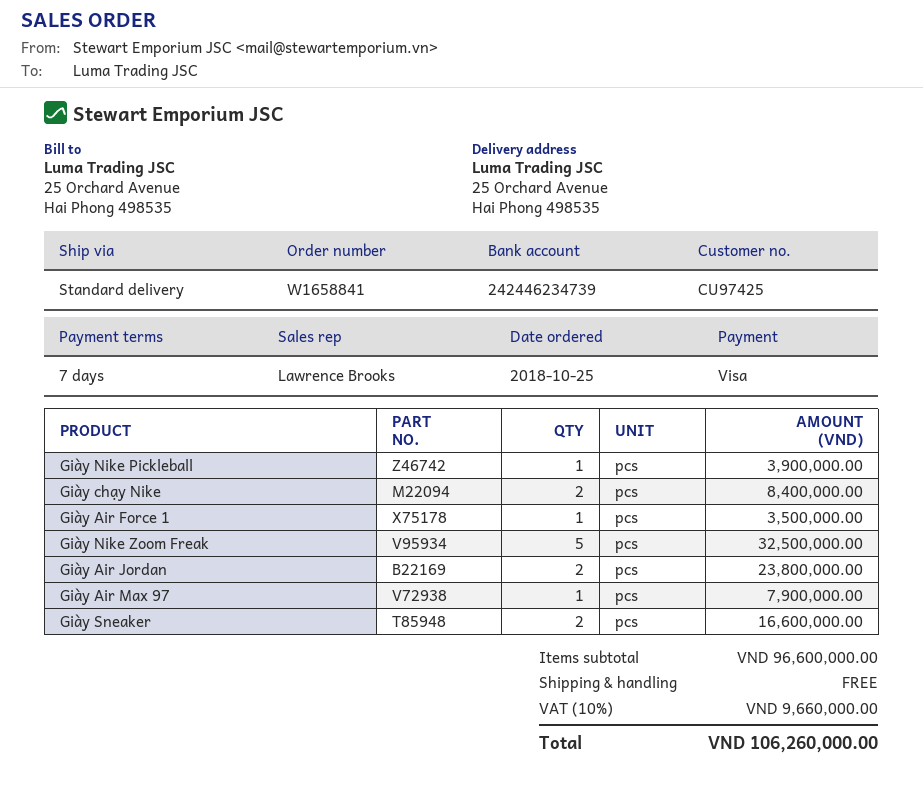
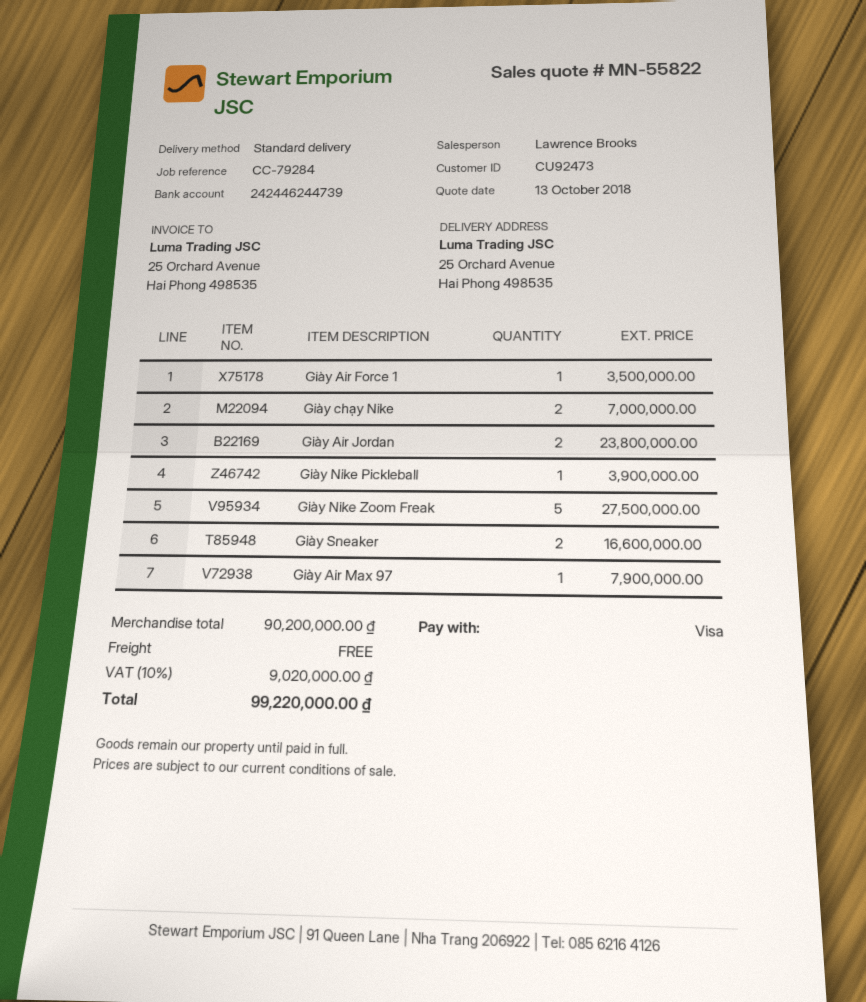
customer number: CU97425 -> CU92473
bank account: 242446234739 -> 242446244739
Giày chạy Nike: 2 for 8400000.00 -> 2 for 7000000.00
Giày Nike Zoom Freak: 5 for 32500000.00 -> 5 for 27500000.00
subtotal: 96600000.00 -> 90200000.00
tax: 10% = 9660000.00 -> 10% = 9020000.00
total: 106260000.00 -> 99220000.00

